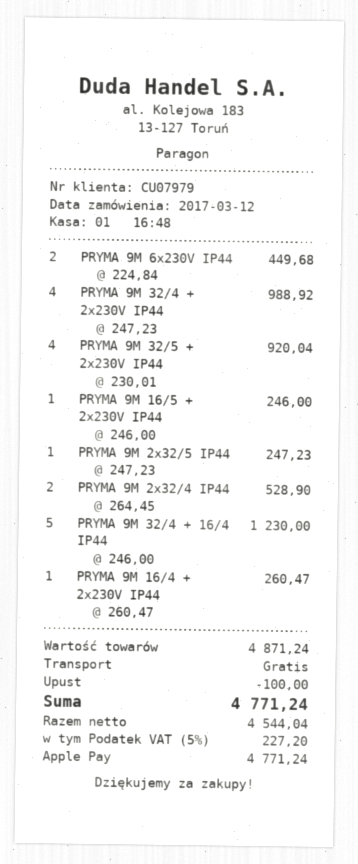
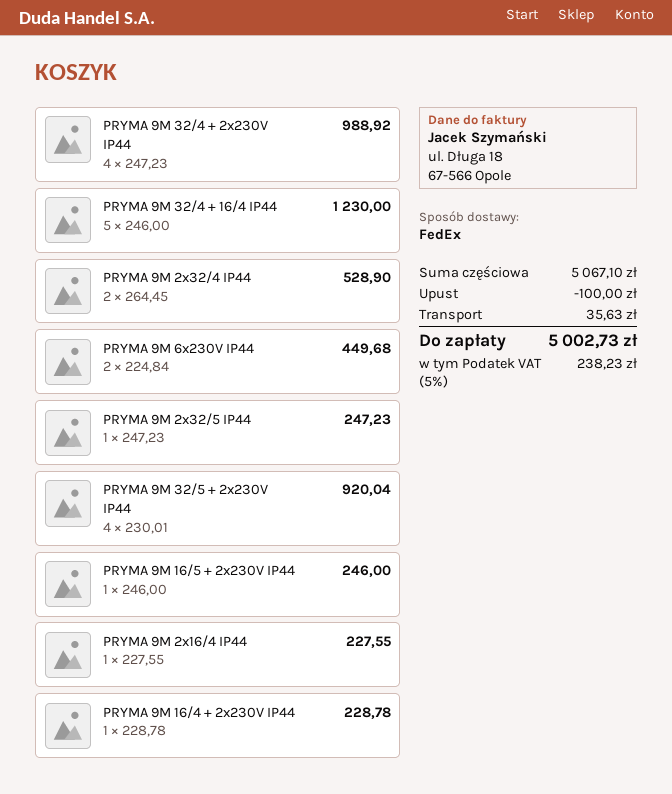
PRYMA 9M 16/4 + 2x230V IP44: 1 x 260.47 = 260.47 -> 1 x 228.78 = 228.78
PRYMA 9M 2x16/4 IP44: none -> 1 x 227.55 = 227.55
subtotal: 4871.24 -> 5067.10
shipping: 0.00 -> 35.63
tax: 5% = 227.20 -> 5% = 238.23
total: 4771.24 -> 5002.73

